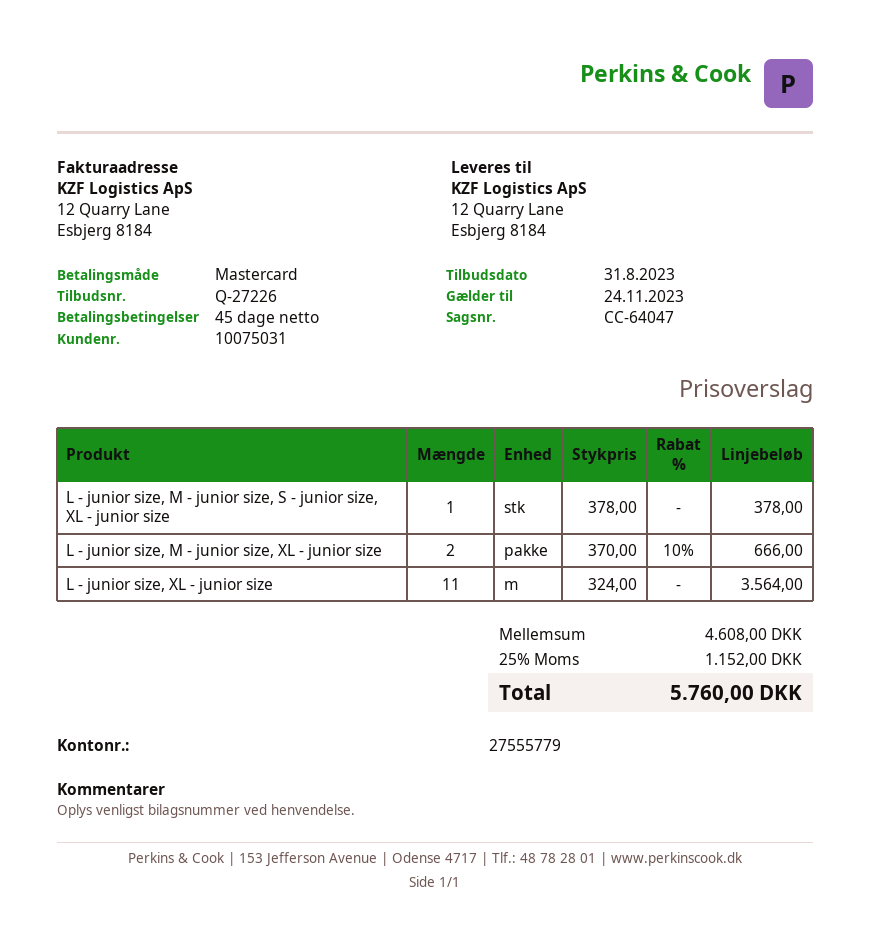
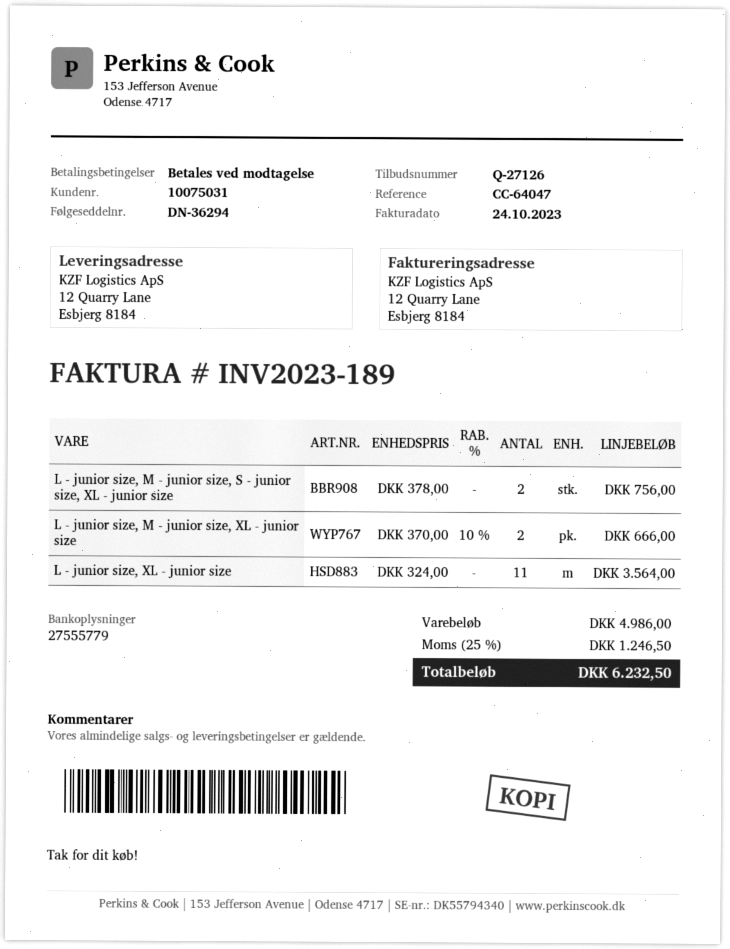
quote number: Q-27226 -> Q-27126
payment terms: 45 days -> on receipt
L - junior size, M - junior size, S - junior size, XL - junior size: 1 x 378.00 = 378.00 -> 2 x 378.00 = 756.00
subtotal: 4608.00 -> 4986.00
tax: 25% = 1152.00 -> 25% = 1246.50
total: 5760.00 -> 6232.50

